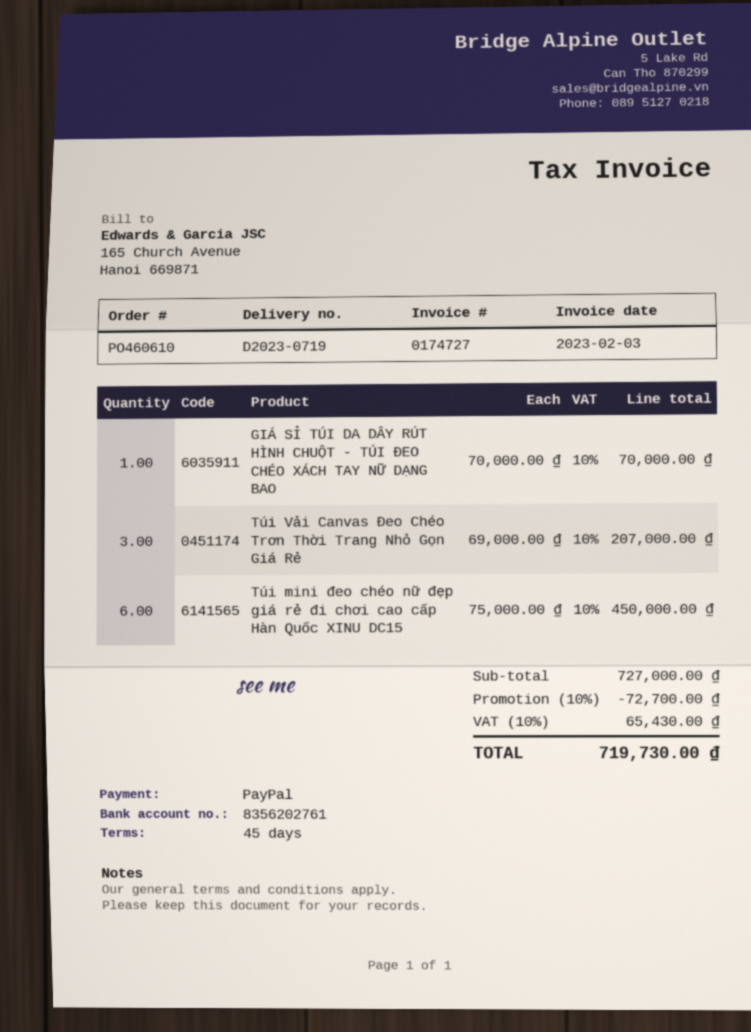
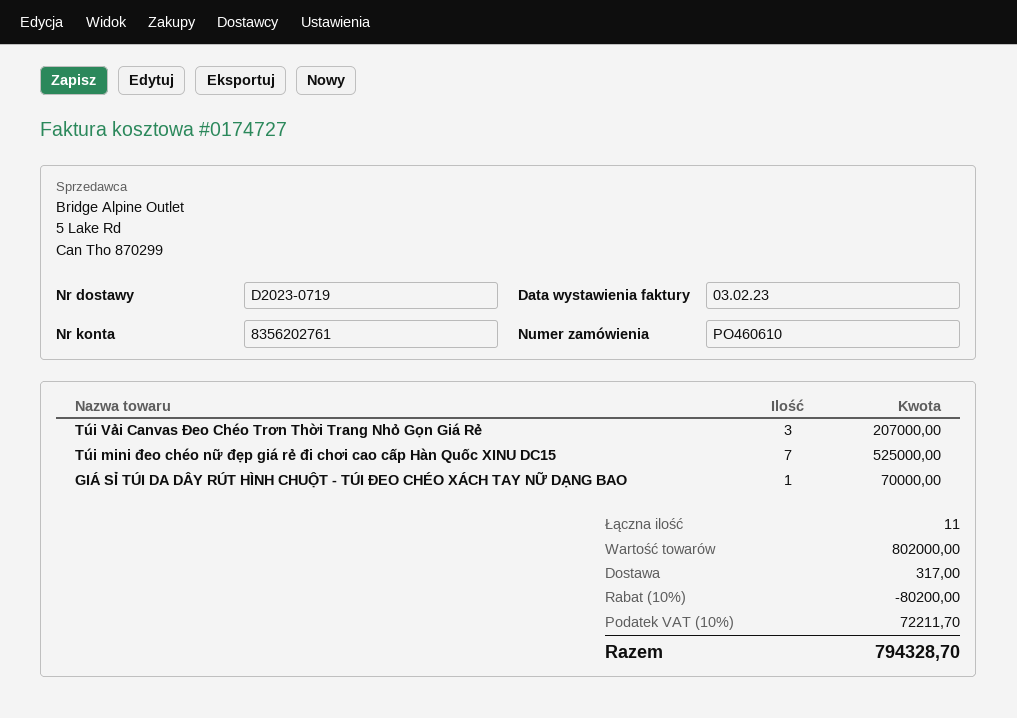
Túi mini đeo chéo nữ đẹp giá rẻ đi chơi cao cấp Hàn Quốc XINU DC15: 6 for 450000.00 -> 7 for 525000.00
subtotal: 727000.00 -> 802000.00
discount: 10% = 72700.00 -> 10% = 80200.00
shipping: none -> 317.00
tax: 10% = 65430.00 -> 10% = 72211.70
total: 719730.00 -> 794328.70

